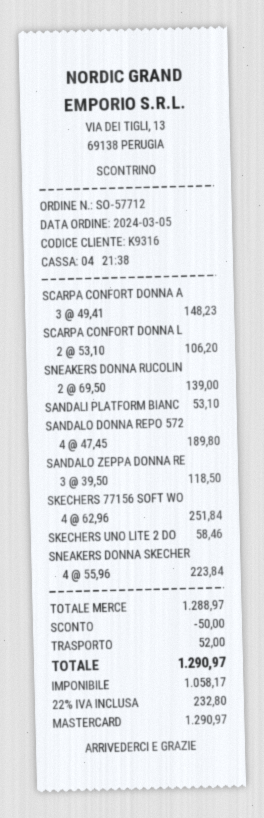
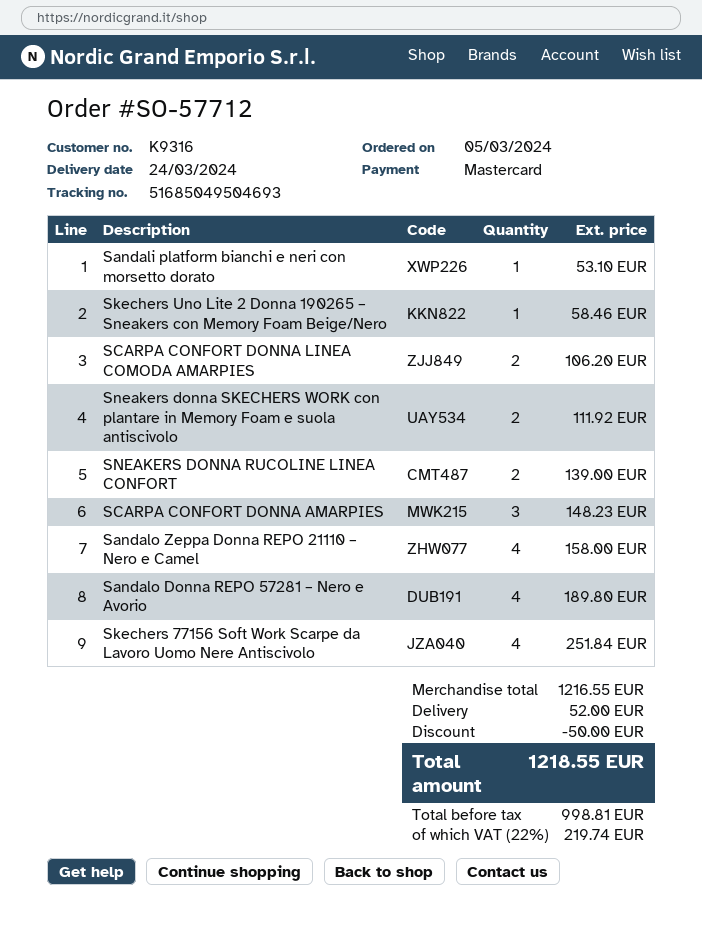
SANDALO ZEPPA DONNA RE: 3 for 118.50 -> 4 for 158.00
SNEAKERS DONNA SKECHER: 4 for 223.84 -> 2 for 111.92
subtotal: 1288.97 -> 1216.55
net: 1058.17 -> 998.81
tax: 22% = 232.80 -> 22% = 219.74
total: 1290.97 -> 1218.55

